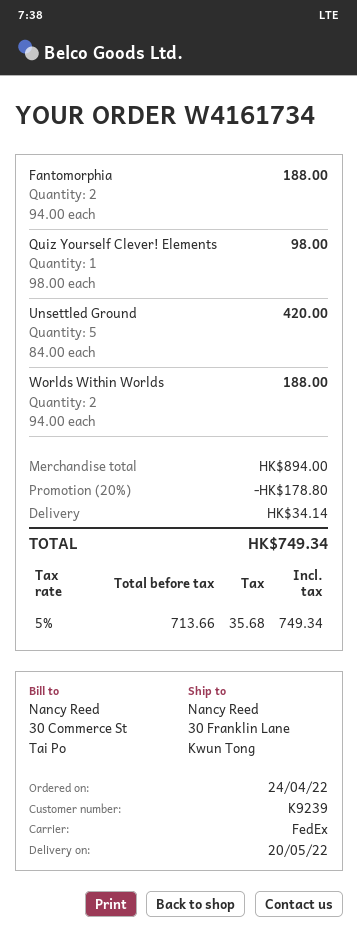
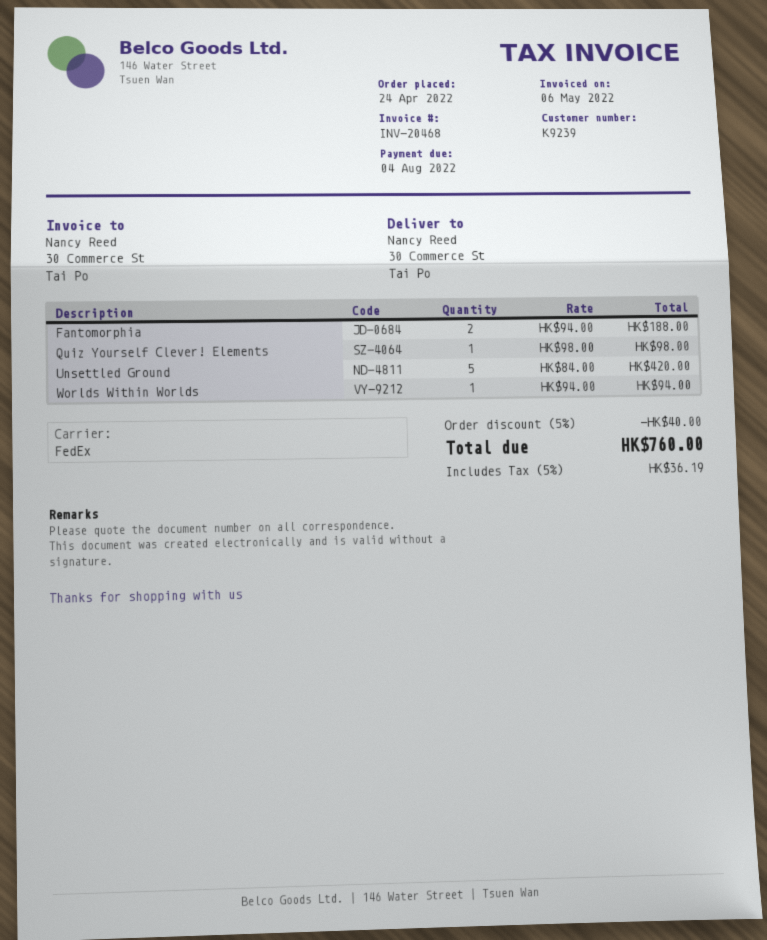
ship to: 30 Franklin Lane, Kwun Tong -> 30 Commerce St, Tai Po
Worlds Within Worlds: 2 x 94.00 = 188.00 -> 1 x 94.00 = 94.00
discount: 20% = 178.80 -> 5% = 40.00
shipping: 34.14 -> none
tax: 5% = 35.68 -> 5% = 36.19
total: 749.34 -> 760.00

